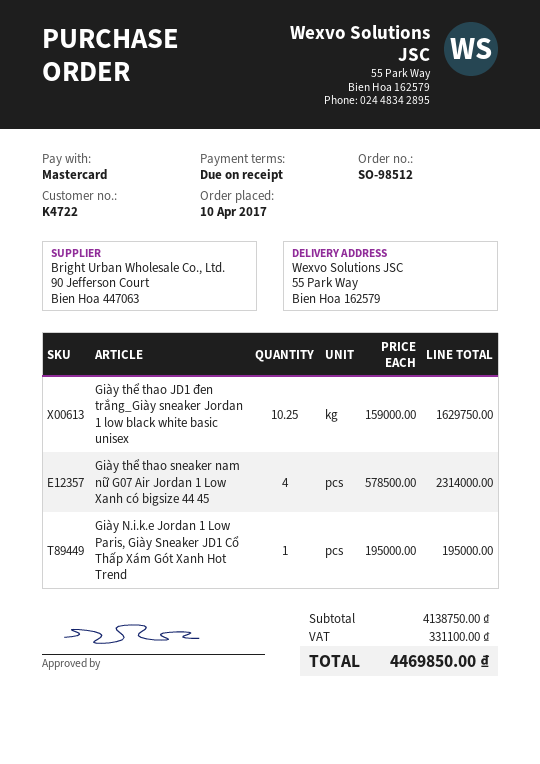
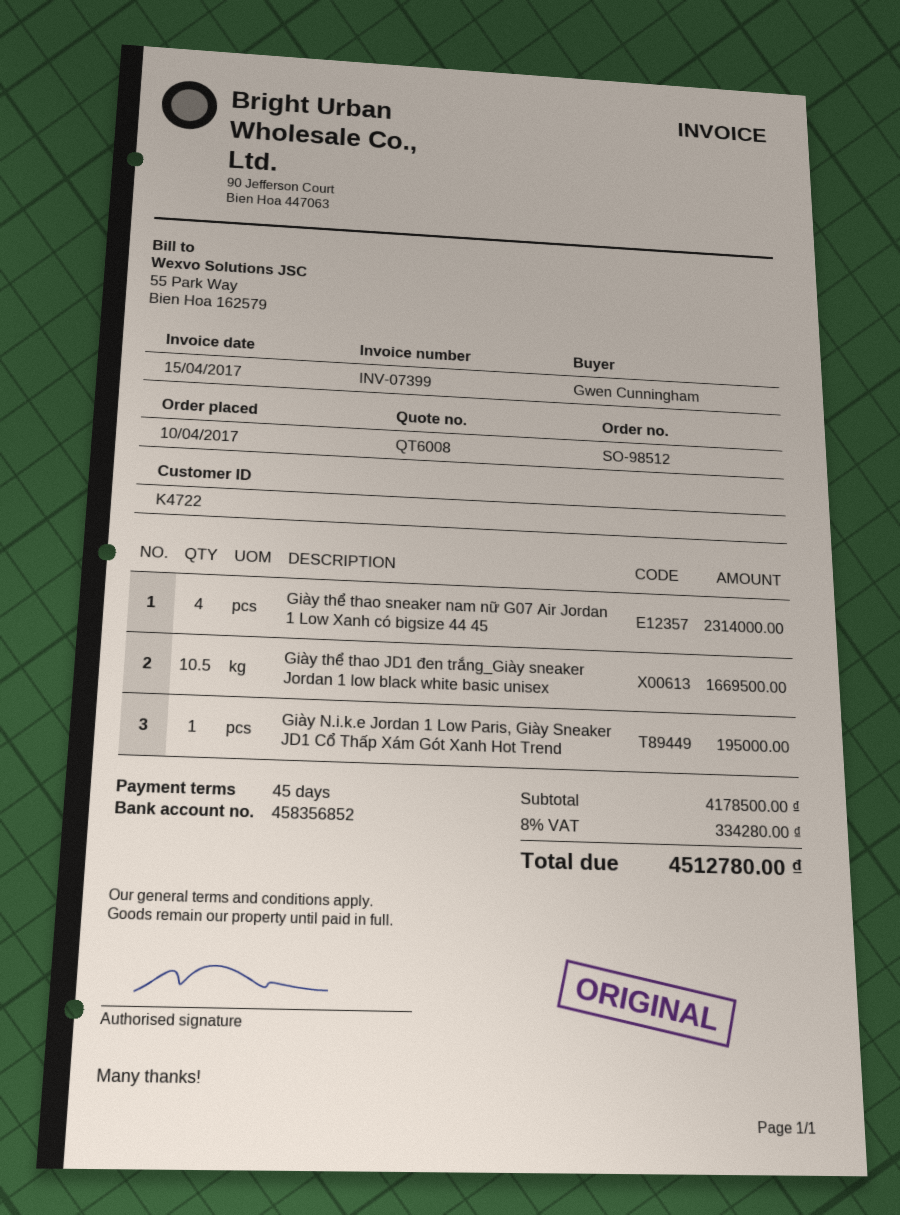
payment terms: on receipt -> 45 days
Giày thể thao JD1 đen trắng_Giày sneaker Jordan 1 low black white basic unisex: 10.25 for 1629750.00 -> 10.5 for 1669500.00
subtotal: 4138750.00 -> 4178500.00
tax: 331100.00 -> 334280.00
total: 4469850.00 -> 4512780.00

